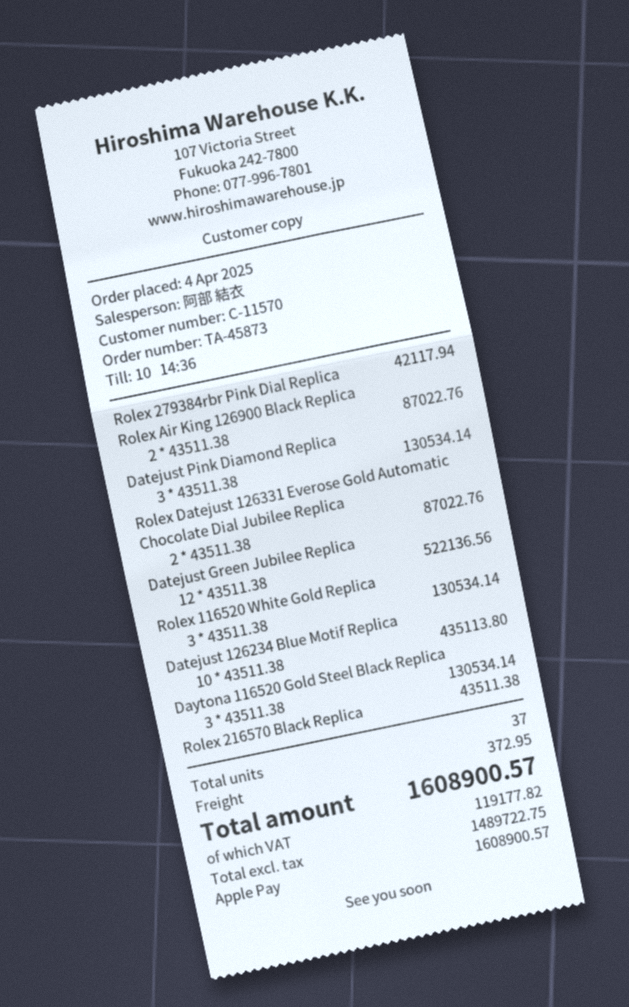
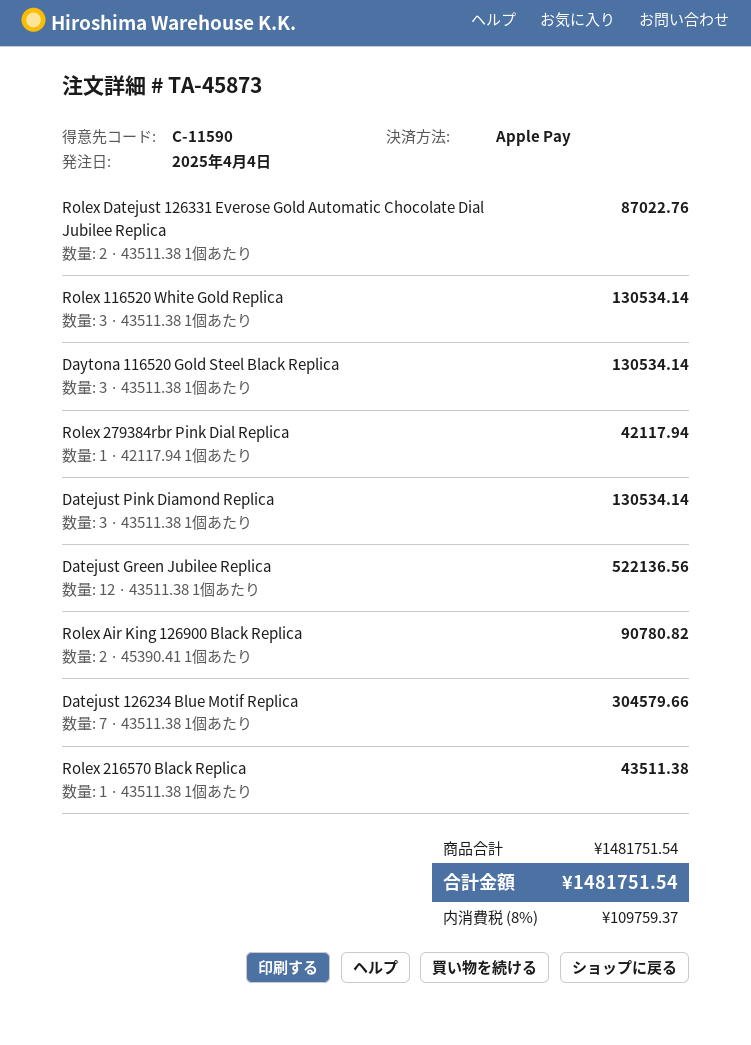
customer number: C-11570 -> C-11590
Rolex Air King 126900 Black Replica: 2 x 43511.38 = 87022.76 -> 2 x 45390.41 = 90780.82
Datejust 126234 Blue Motif Replica: 10 x 43511.38 = 435113.80 -> 7 x 43511.38 = 304579.66
shipping: 372.95 -> none
tax: 119177.82 -> 109759.37
total: 1608900.57 -> 1481751.54

